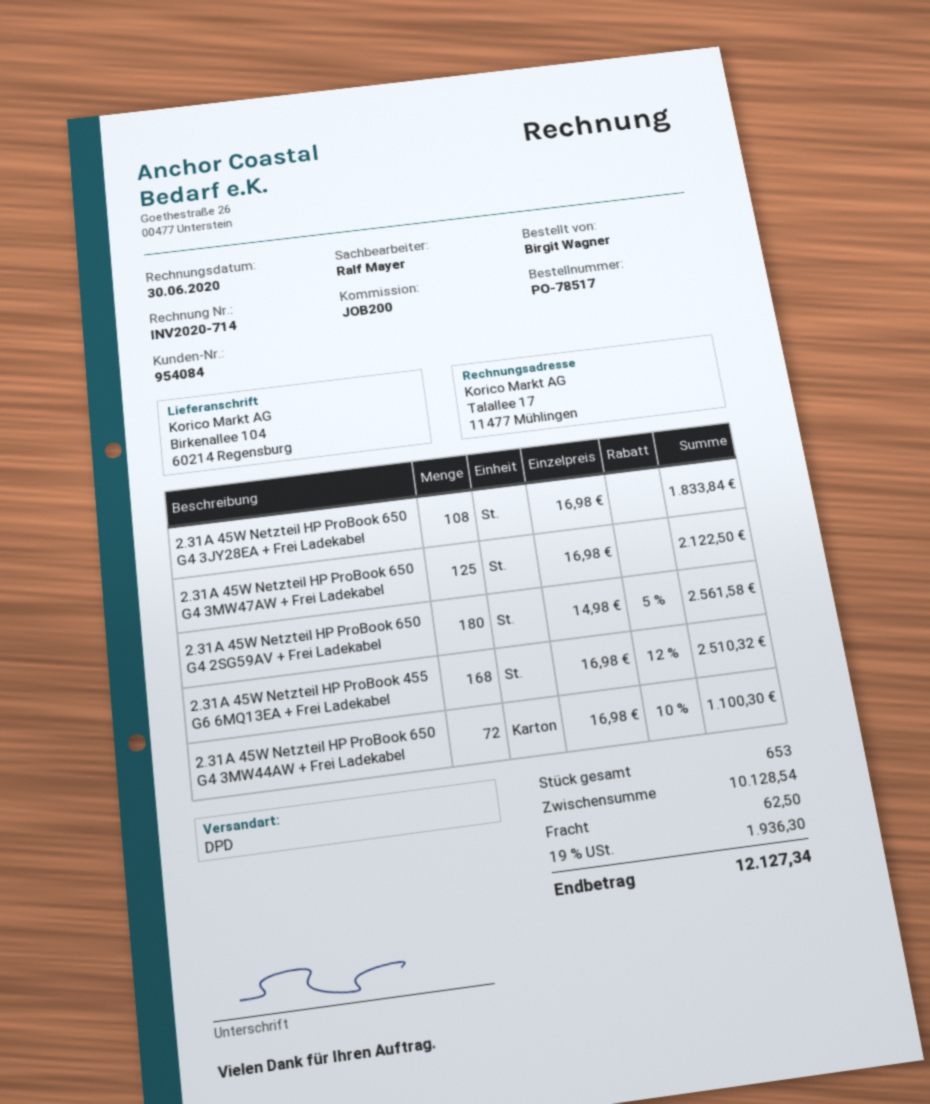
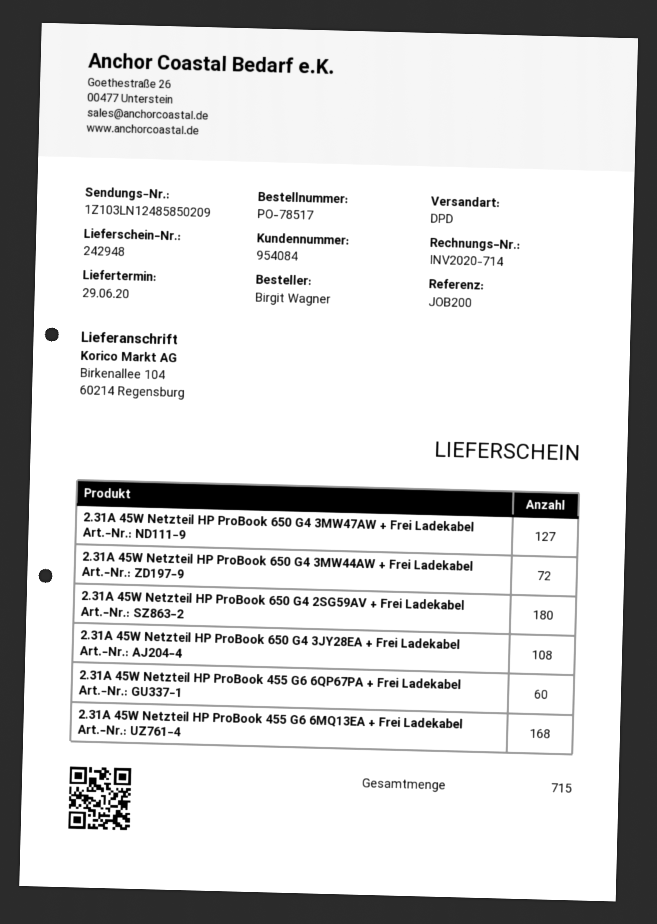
2.31A 45W Netzteil HP ProBook 650 G4 3MW47AW + Frei Ladekabel: 125 -> 127
2.31A 45W Netzteil HP ProBook 455 G6 6QP67PA + Frei Ladekabel: none -> 60
total quantity: 653 -> 715

